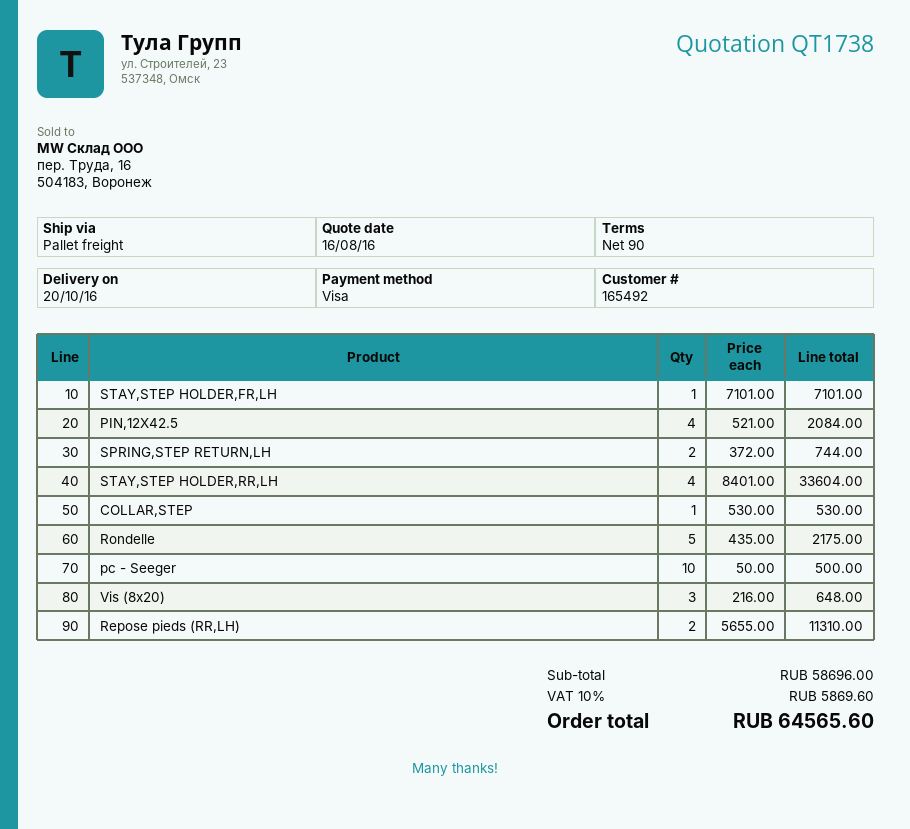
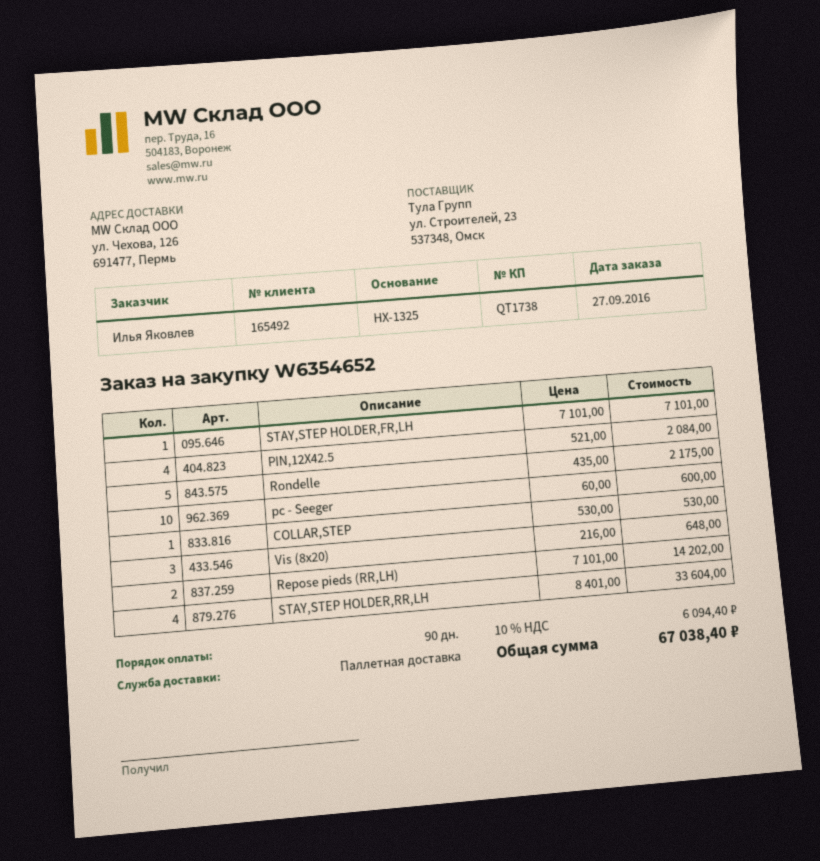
SPRING,STEP RETURN,LH: 2 x 372.00 = 744.00 -> none
pc - Seeger: 10 x 50.00 = 500.00 -> 10 x 60.00 = 600.00
Repose pieds (RR,LH): 2 x 5655.00 = 11310.00 -> 2 x 7101.00 = 14202.00
tax: 10% = 5869.60 -> 10% = 6094.40
total: 64565.60 -> 67038.40

